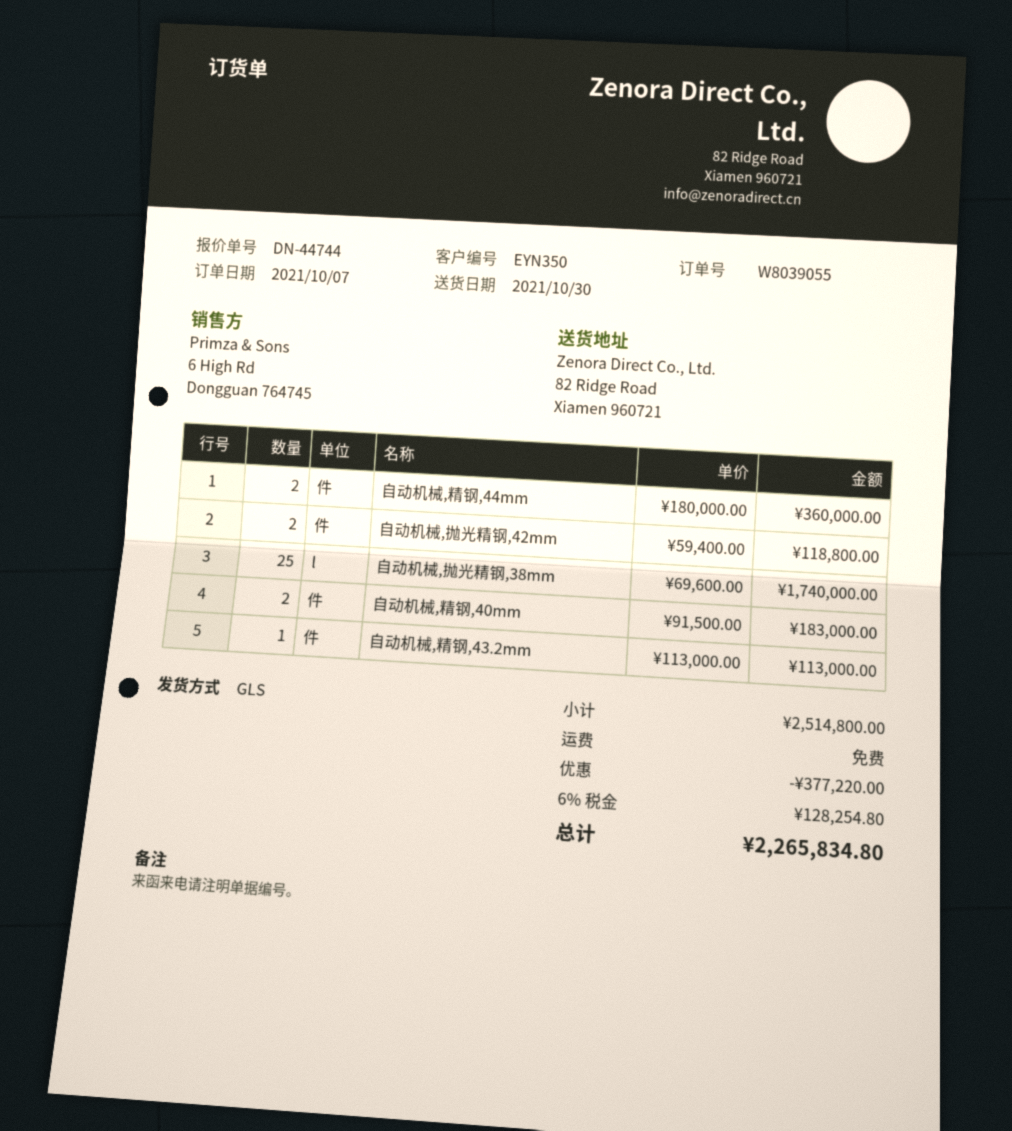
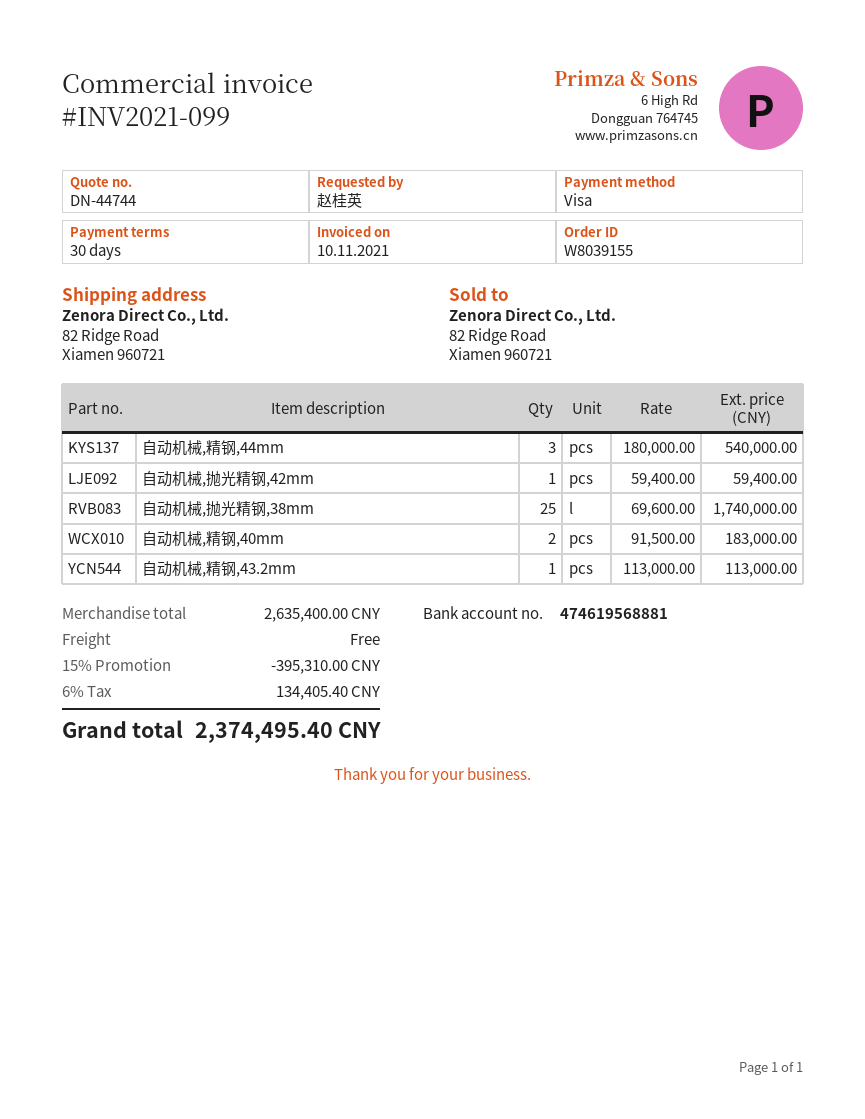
order number: W8039055 -> W8039155
自动机械,精钢,44mm: 2 x 180000.00 = 360000.00 -> 3 x 180000.00 = 540000.00
自动机械,抛光精钢,42mm: 2 x 59400.00 = 118800.00 -> 1 x 59400.00 = 59400.00
subtotal: 2514800.00 -> 2635400.00
discount: 377220.00 -> 395310.00
tax: 6% = 128254.80 -> 6% = 134405.40
total: 2265834.80 -> 2374495.40

